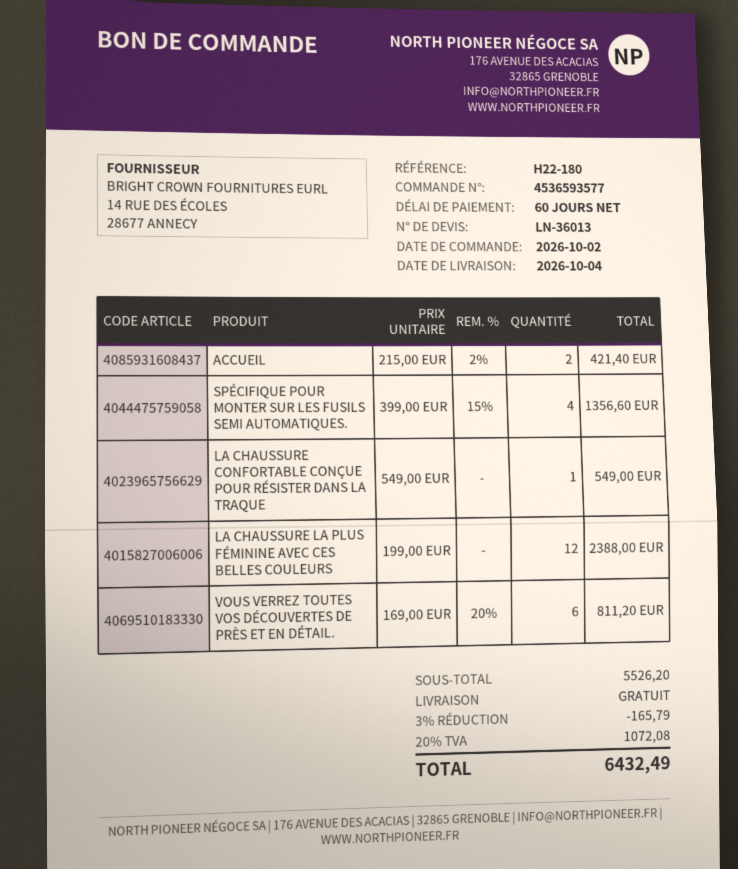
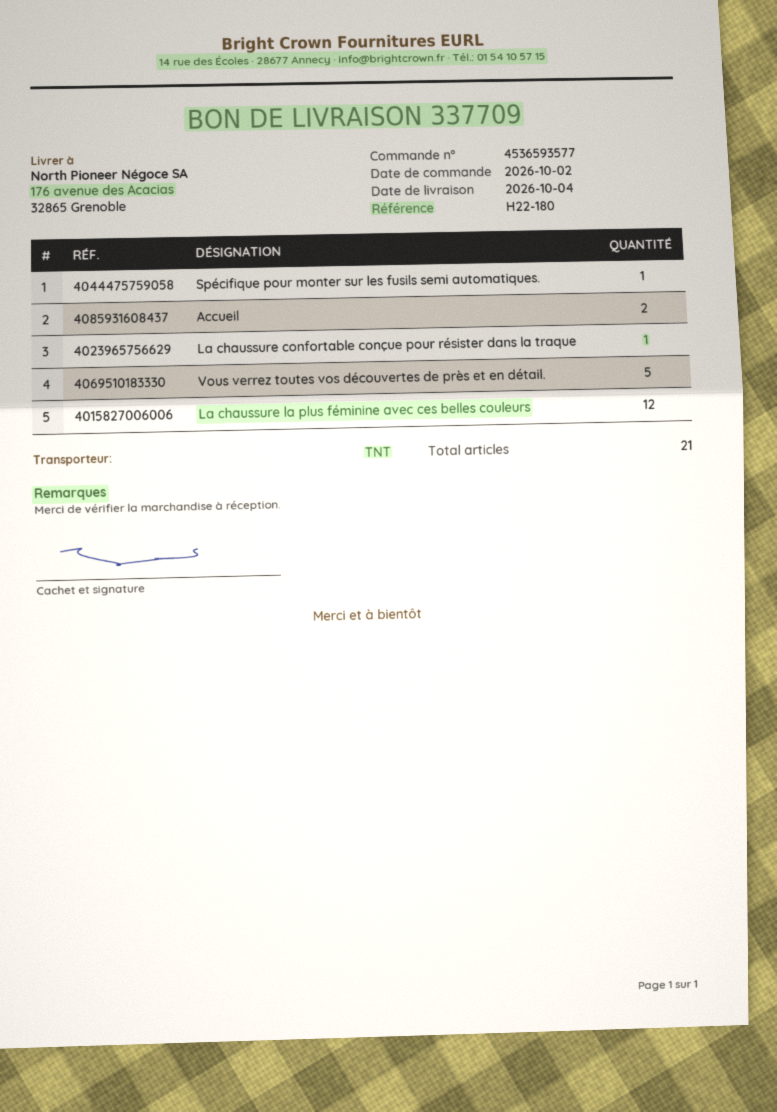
SPÉCIFIQUE POUR MONTER SUR LES FUSILS SEMI AUTOMATIQUES.: 4 -> 1
VOUS VERREZ TOUTES VOS DÉCOUVERTES DE PRÈS ET EN DÉTAIL.: 6 -> 5

